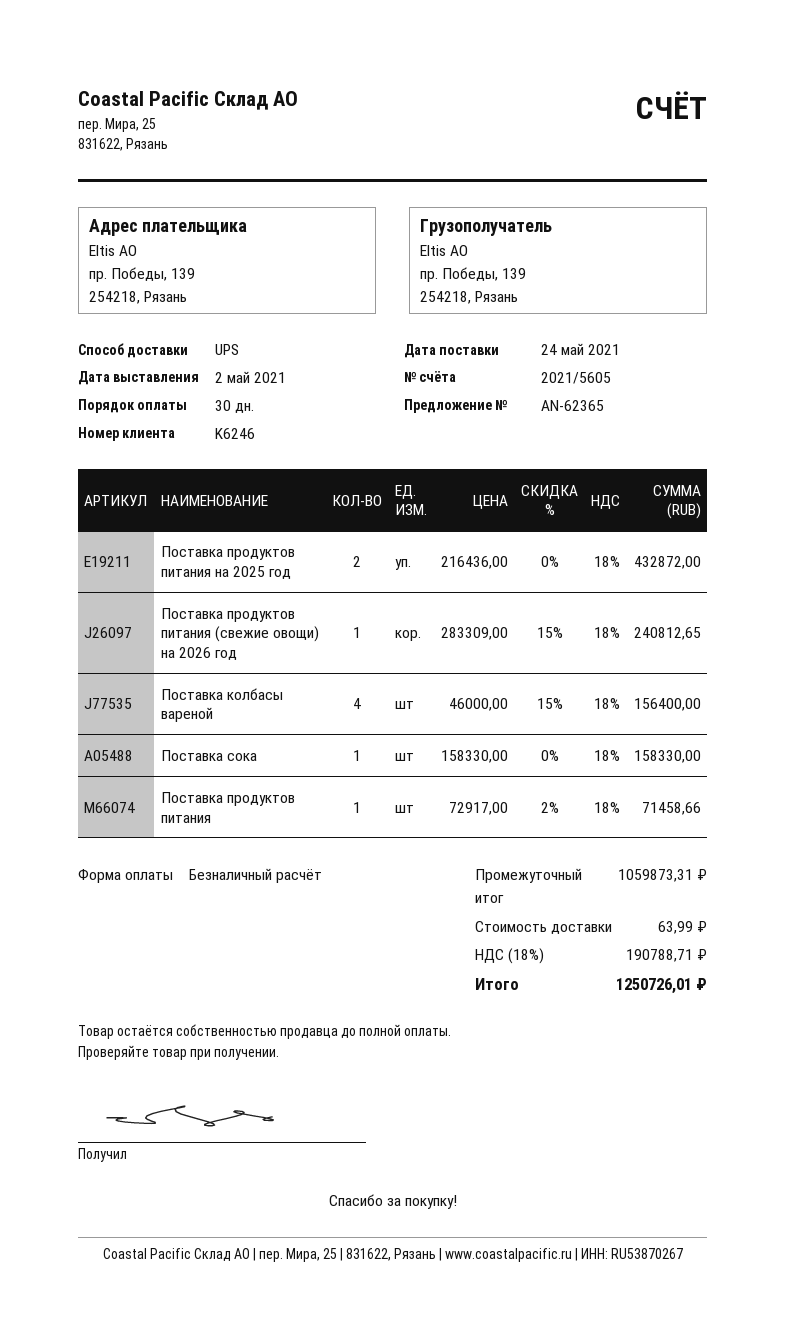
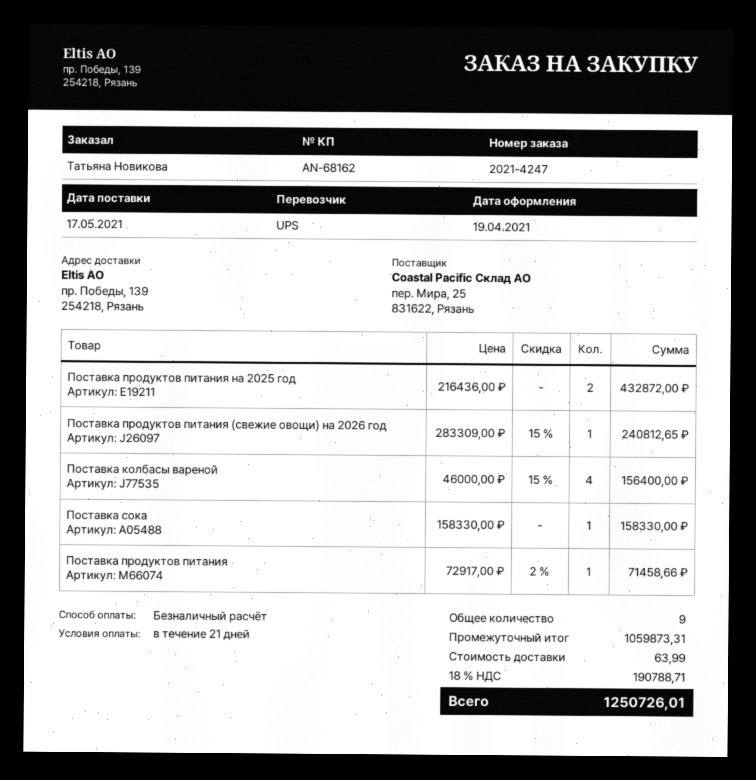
quote number: AN-62365 -> AN-68162
delivery date: 2021-05-24 -> 2021-05-17
payment terms: 30 days -> 21 days

